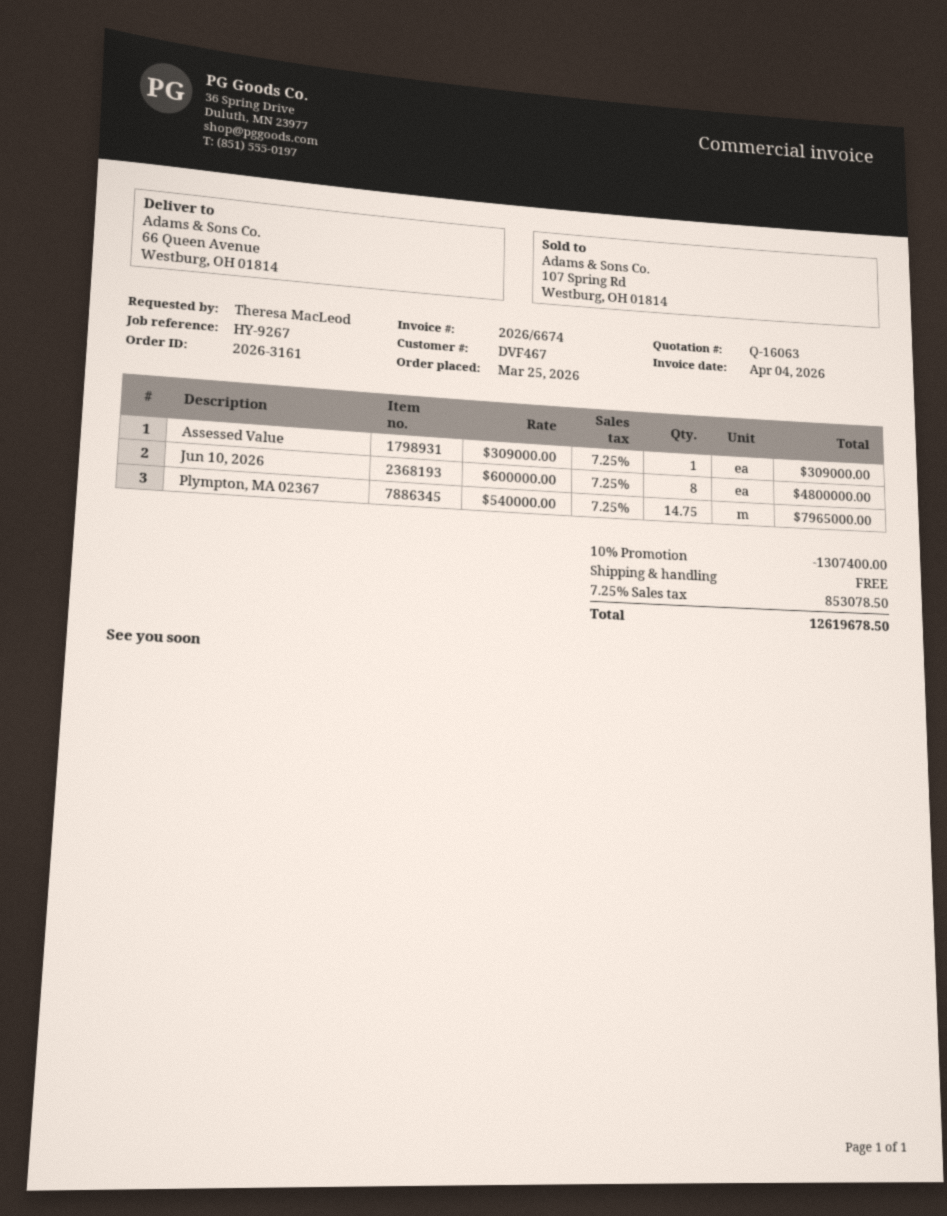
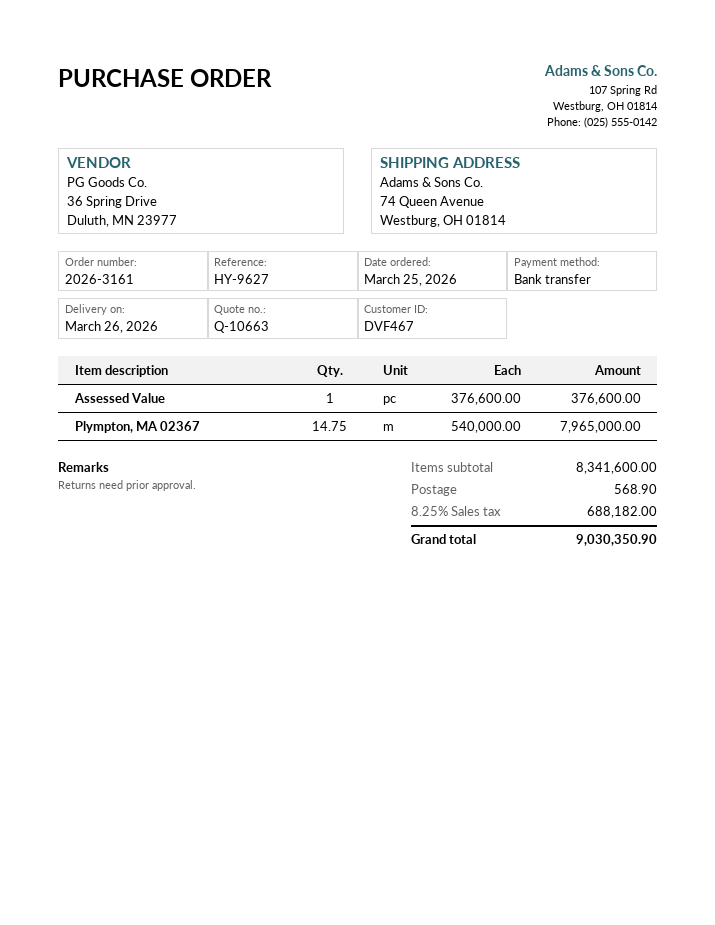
quote number: Q-16063 -> Q-10663
reference: HY-9267 -> HY-9627
ship to: 66 Queen Avenue, Westburg, OH 01814 -> 74 Queen Avenue, Westburg, OH 01814
Assessed Value: 1 x 309000.00 = 309000.00 -> 1 x 376600.00 = 376600.00
Jun 10, 2026: 8 x 600000.00 = 4800000.00 -> none
discount: 10% = 1307400.00 -> none
shipping: 0.00 -> 568.90
tax: 7.25% = 853078.50 -> 8.25% = 688182.00
total: 12619678.50 -> 9030350.90

